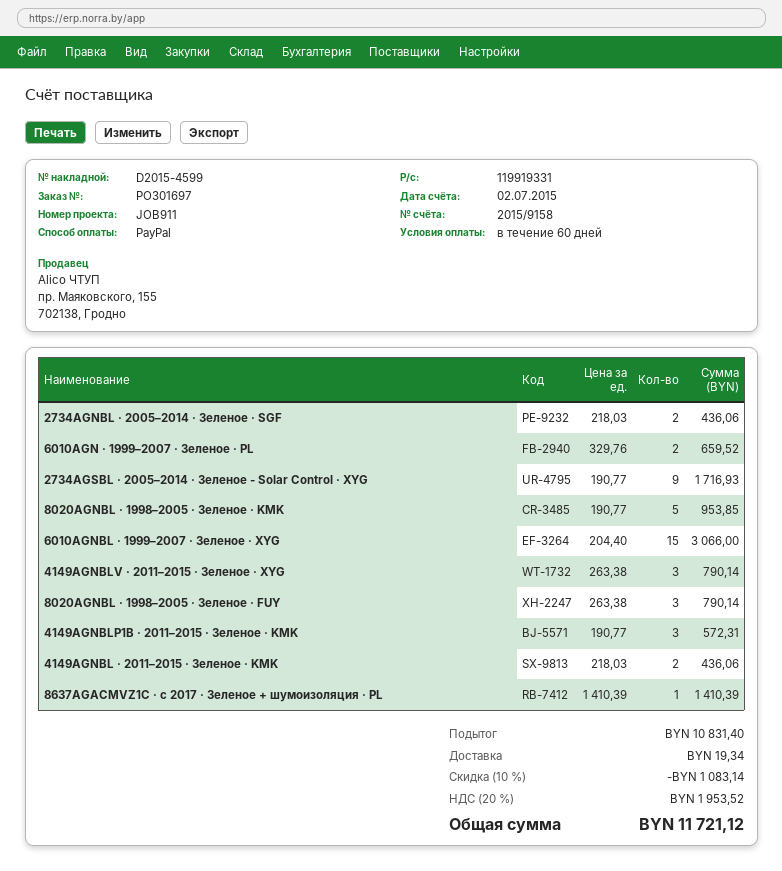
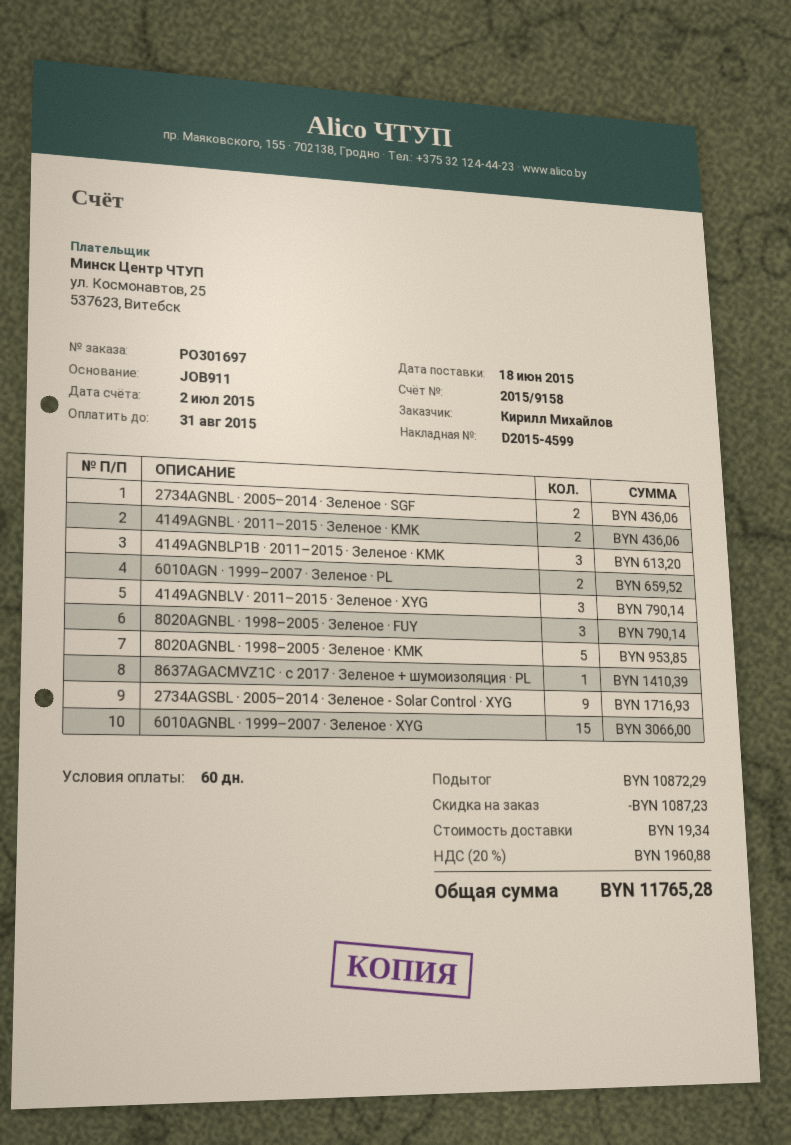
4149AGNBLP1B · 2011–2015 · Зеленое · KMK: 3 for 572.31 -> 3 for 613.20
subtotal: 10831.40 -> 10872.29
discount: 1083.14 -> 1087.23
tax: 20% = 1953.52 -> 20% = 1960.88
total: 11721.12 -> 11765.28

